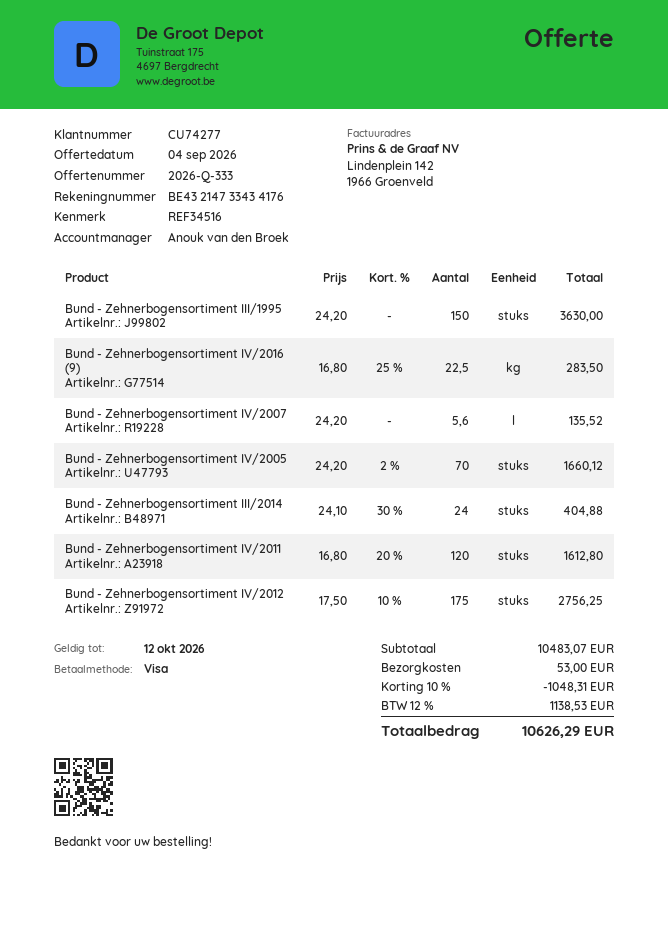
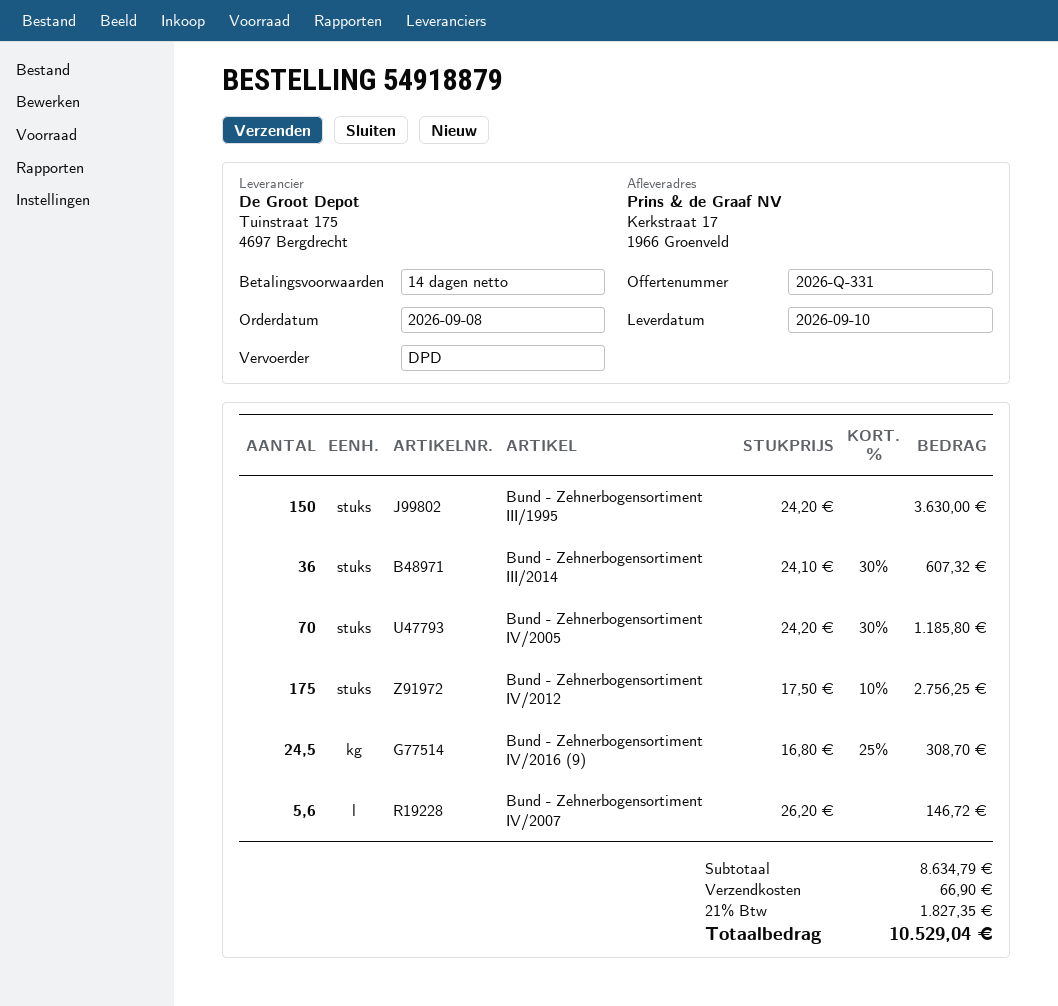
quote number: 2026-Q-333 -> 2026-Q-331
Bund - Zehnerbogensortiment IV/2016 (9): 22.5 x 16.80 - 25% = 283.50 -> 24.5 x 16.80 - 25% = 308.70
Bund - Zehnerbogensortiment IV/2007: 5.6 x 24.20 = 135.52 -> 5.6 x 26.20 = 146.72
Bund - Zehnerbogensortiment IV/2005: 70 x 24.20 - 2% = 1660.12 -> 70 x 24.20 - 30% = 1185.80
Bund - Zehnerbogensortiment III/2014: 24 x 24.10 - 30% = 404.88 -> 36 x 24.10 - 30% = 607.32
Bund - Zehnerbogensortiment IV/2011: 120 x 16.80 - 20% = 1612.80 -> none
subtotal: 10483.07 -> 8634.79
discount: 10% = 1048.31 -> none
shipping: 53.00 -> 66.90
tax: 12% = 1138.53 -> 21% = 1827.35
total: 10626.29 -> 10529.04

